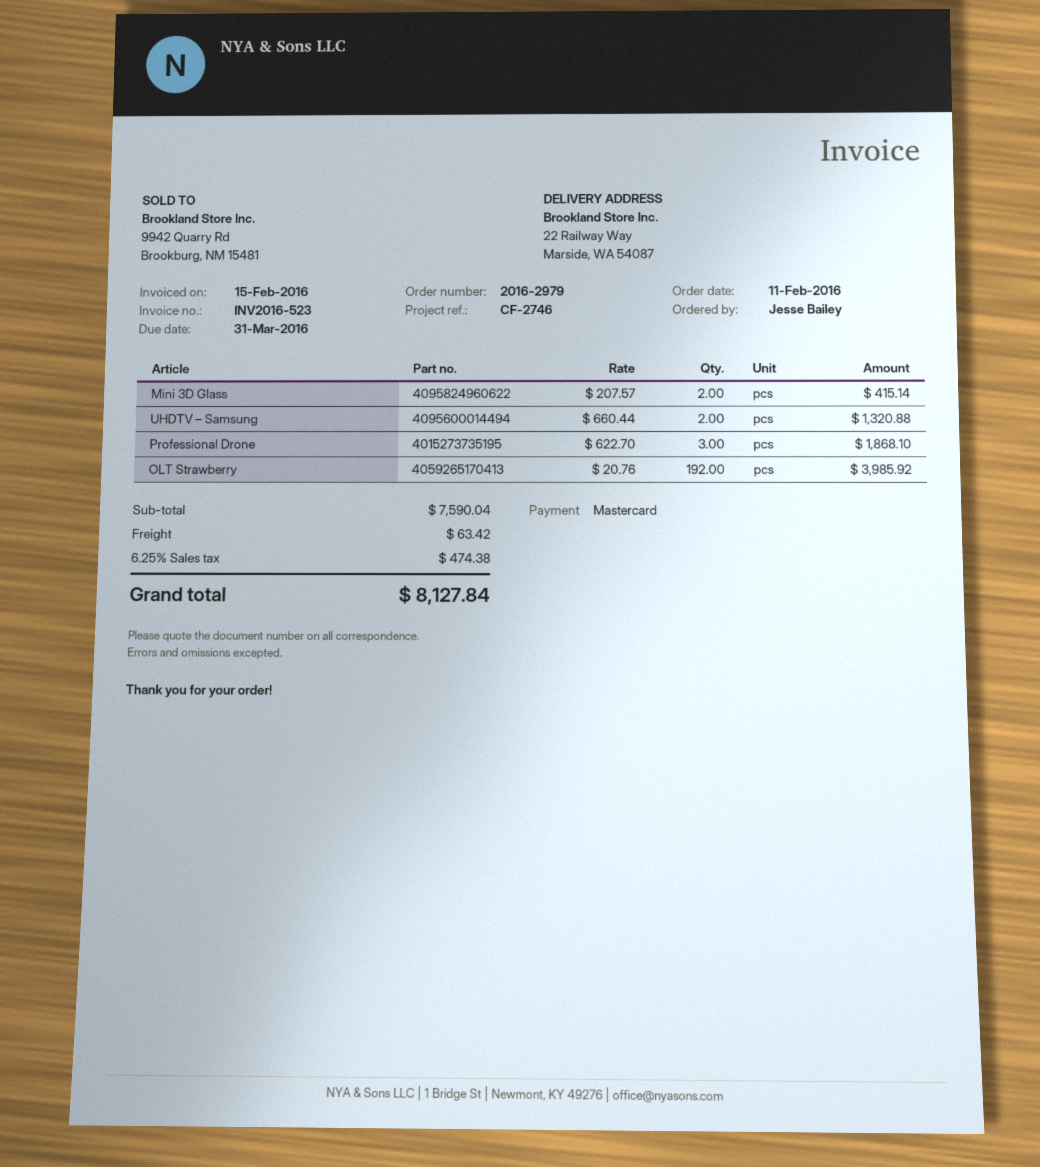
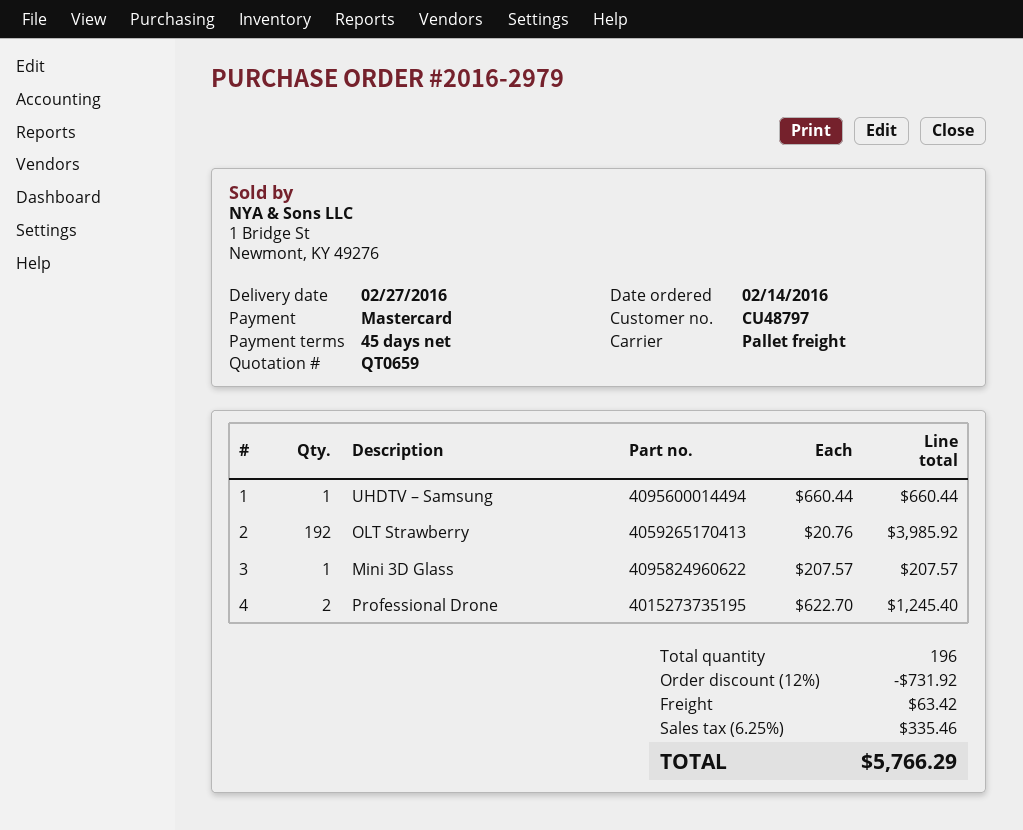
order date: 2016-02-11 -> 2016-02-14
Mini 3D Glass: 2 x 207.57 = 415.14 -> 1 x 207.57 = 207.57
UHDTV – Samsung: 2 x 660.44 = 1320.88 -> 1 x 660.44 = 660.44
Professional Drone: 3 x 622.70 = 1868.10 -> 2 x 622.70 = 1245.40
discount: none -> 12% = 731.92
tax: 6.25% = 474.38 -> 6.25% = 335.46
total: 8127.84 -> 5766.29

